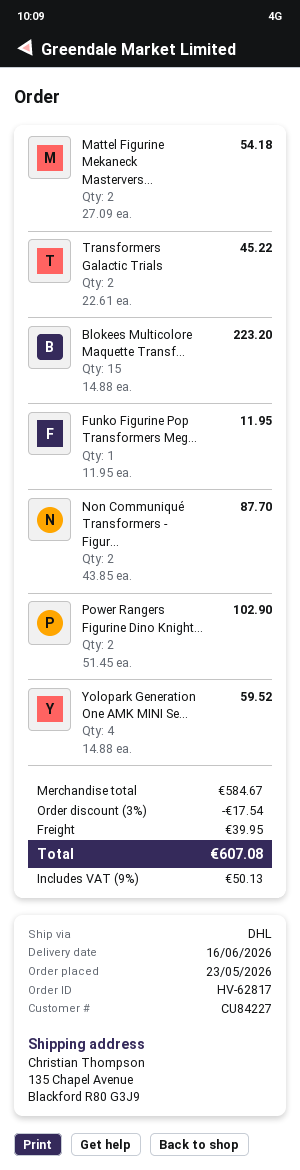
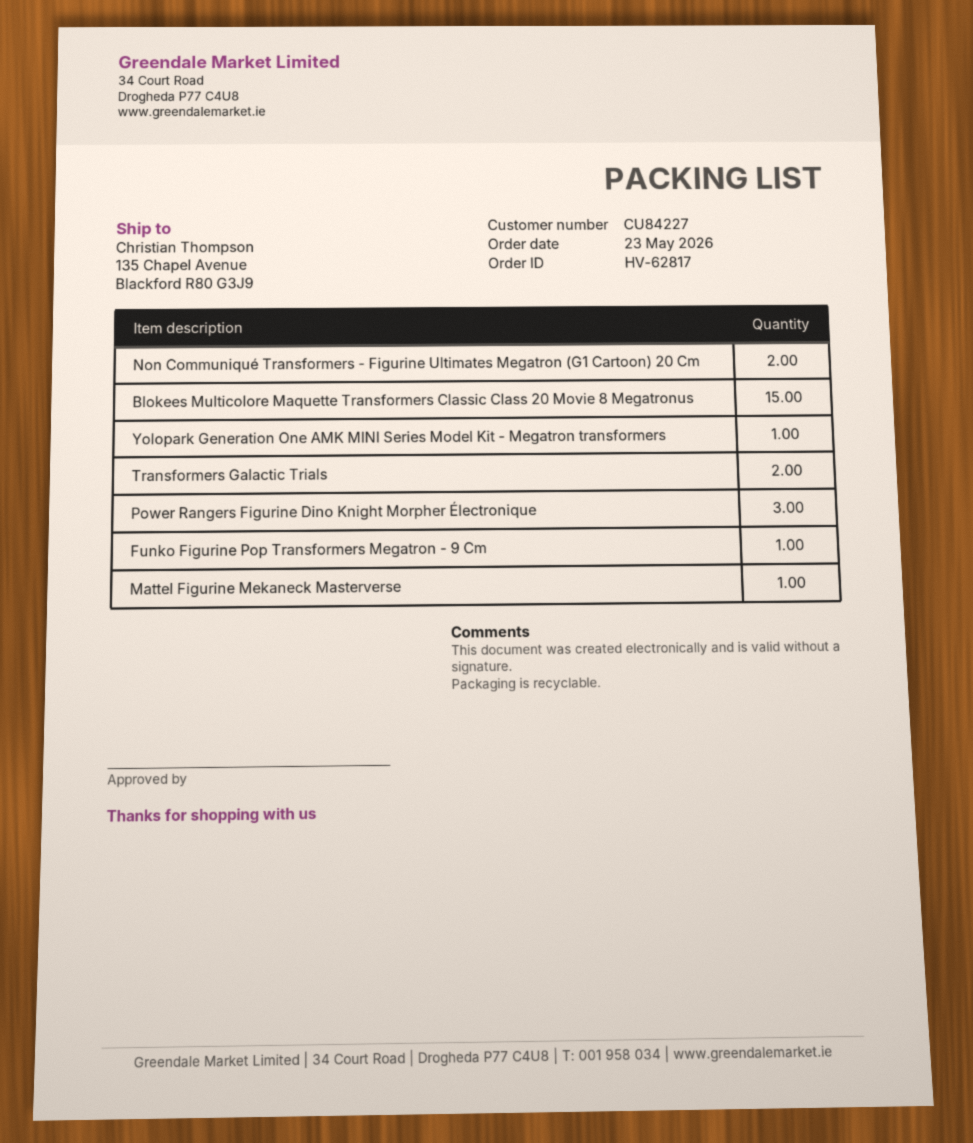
Mattel Figurine Mekaneck Mastervers...: 2 -> 1
Power Rangers Figurine Dino Knight...: 2 -> 3
Yolopark Generation One AMK MINI Se...: 4 -> 1

